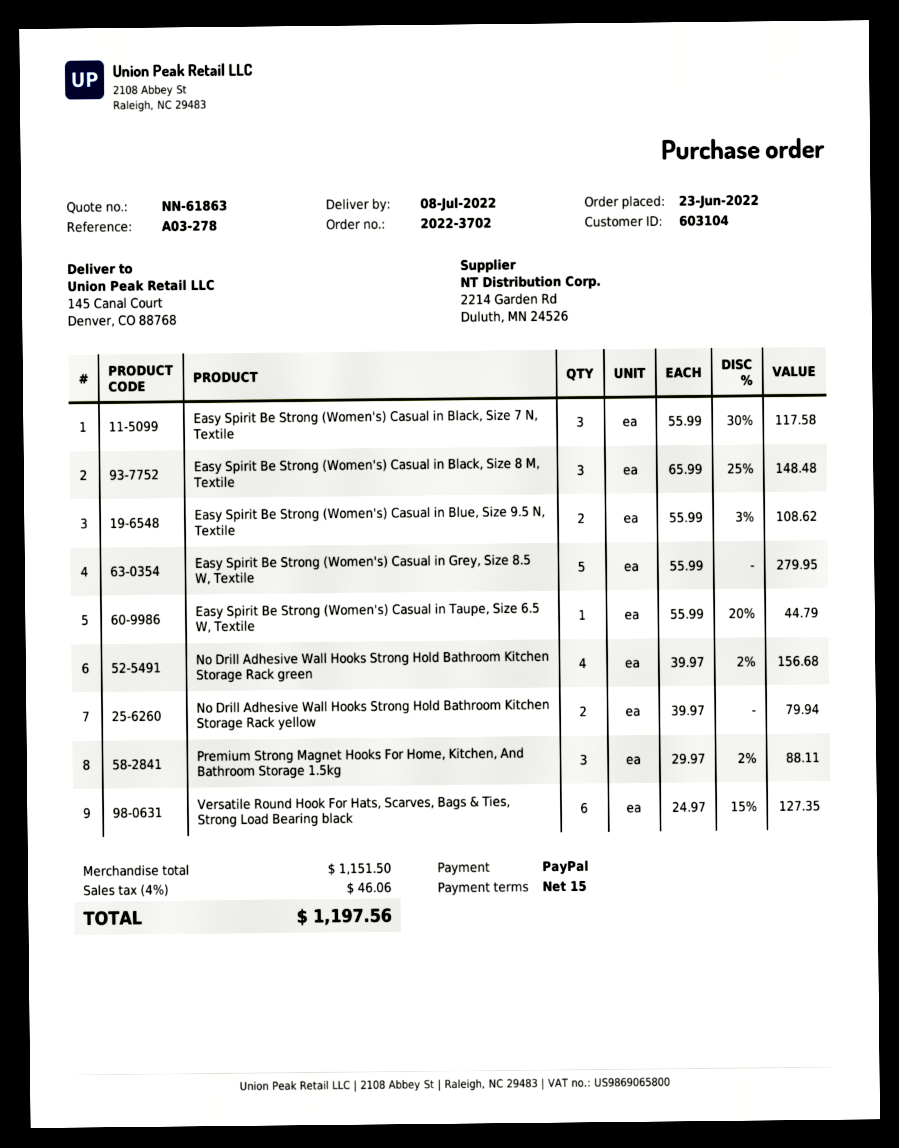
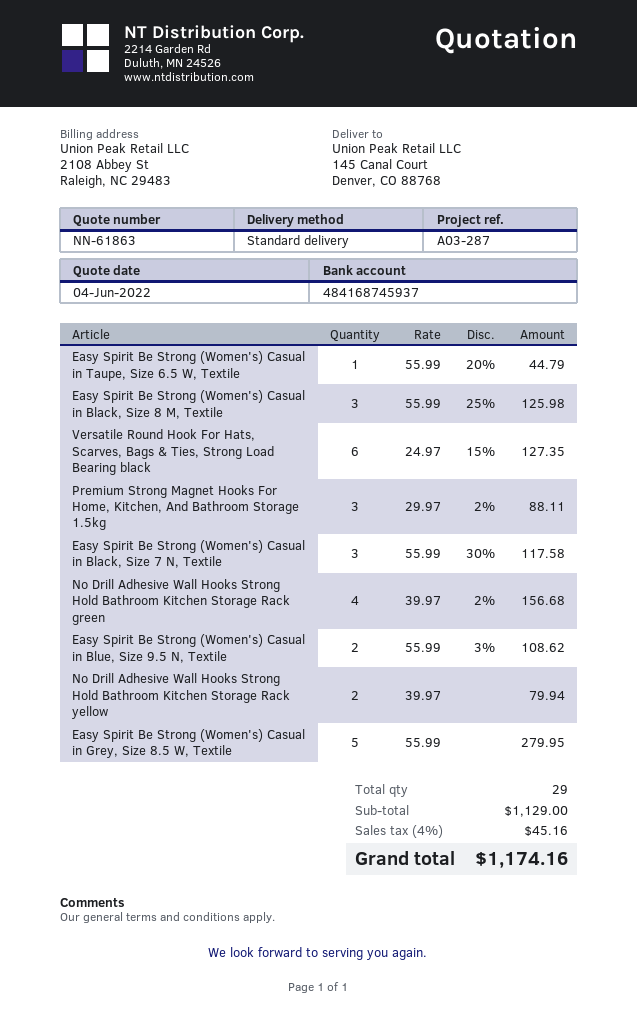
reference: A03-278 -> A03-287
Easy Spirit Be Strong (Women's) Casual in Black, Size 8 M, Textile: 3 x 65.99 - 25% = 148.48 -> 3 x 55.99 - 25% = 125.98
subtotal: 1151.50 -> 1129.00
tax: 4% = 46.06 -> 4% = 45.16
total: 1197.56 -> 1174.16

